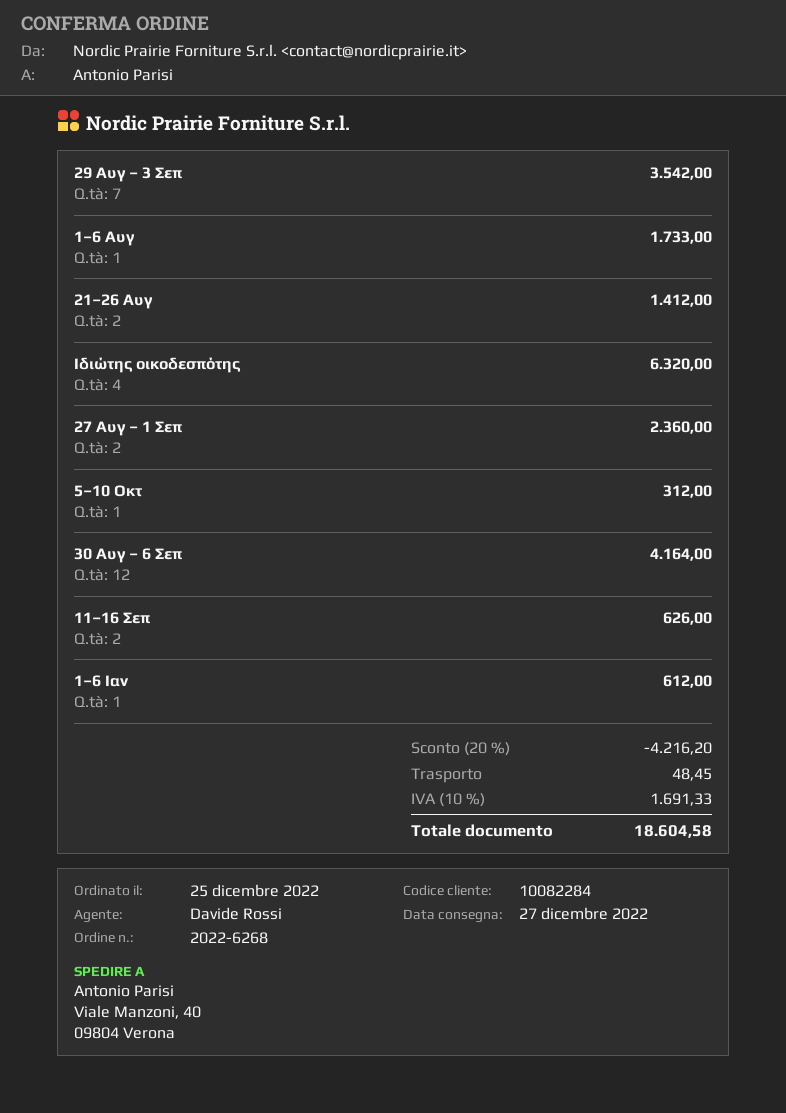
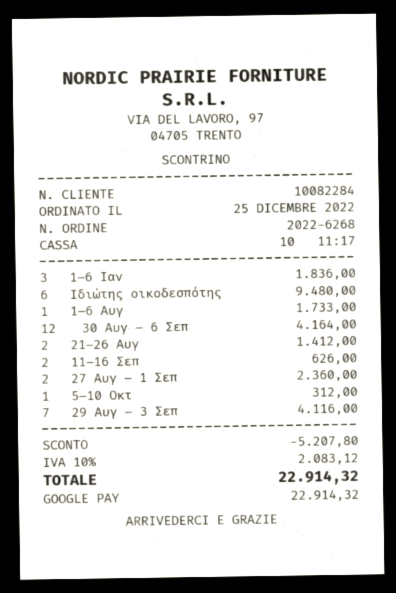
29 Αυγ – 3 Σεπ: 7 for 3542.00 -> 7 for 4116.00
Ιδιώτης οικοδεσπότης: 4 for 6320.00 -> 6 for 9480.00
1–6 Ιαν: 1 for 612.00 -> 3 for 1836.00
discount: 4216.20 -> 5207.80
shipping: 48.45 -> none
tax: 10% = 1691.33 -> 10% = 2083.12
total: 18604.58 -> 22914.32

